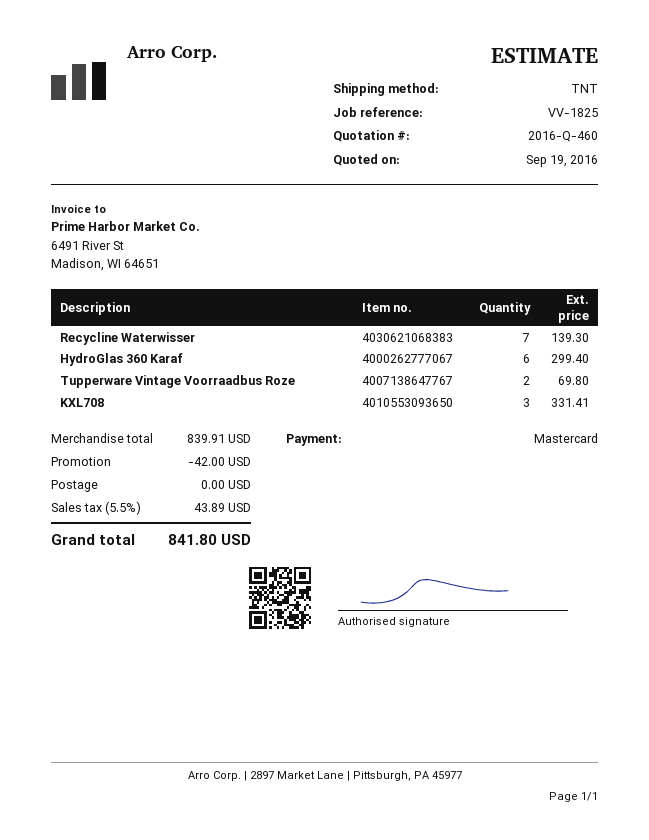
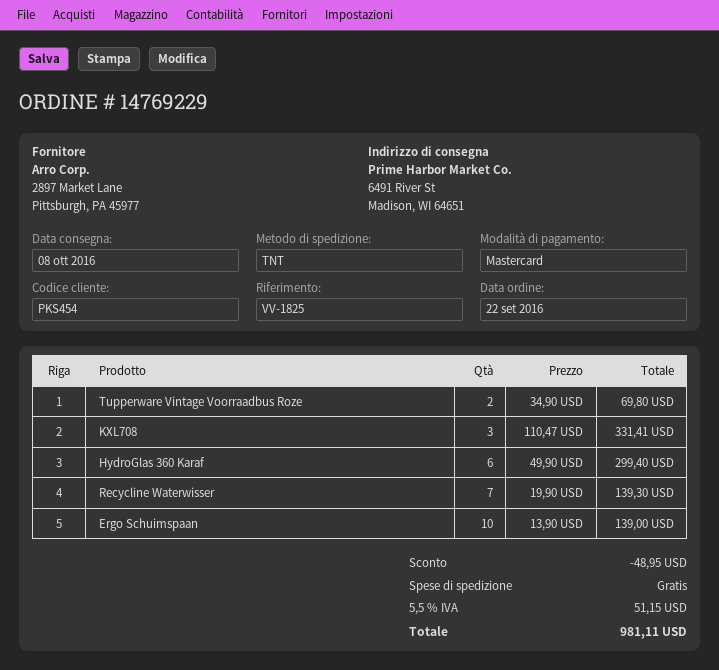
Ergo Schuimspaan: none -> 10 for 139.00
discount: 42.00 -> 48.95
tax: 5.5% = 43.89 -> 5.5% = 51.15
total: 841.80 -> 981.11

